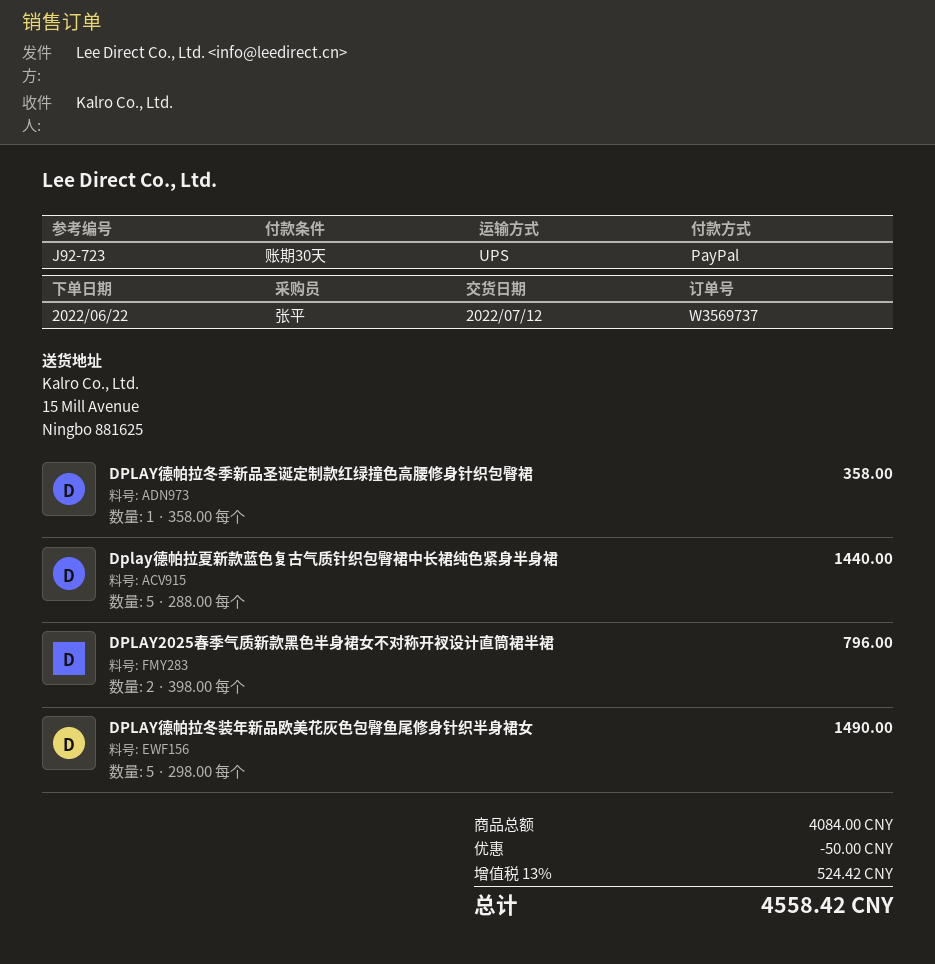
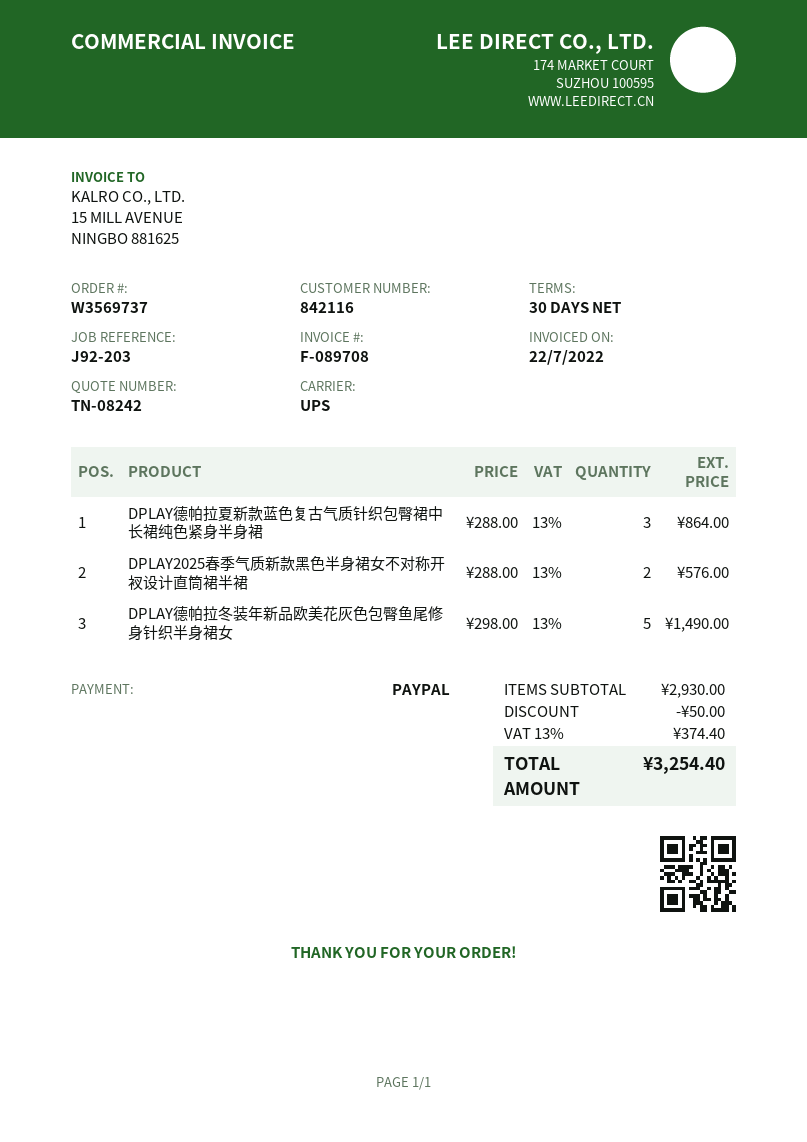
reference: J92-723 -> J92-203
DPLAY德帕拉冬季新品圣诞定制款红绿撞色高腰修身针织包臀裙: 1 x 358.00 = 358.00 -> none
Dplay德帕拉夏新款蓝色复古气质针织包臀裙中长裙纯色紧身半身裙: 5 x 288.00 = 1440.00 -> 3 x 288.00 = 864.00
DPLAY2025春季气质新款黑色半身裙女不对称开衩设计直筒裙半裙: 2 x 398.00 = 796.00 -> 2 x 288.00 = 576.00
subtotal: 4084.00 -> 2930.00
tax: 13% = 524.42 -> 13% = 374.40
total: 4558.42 -> 3254.40

